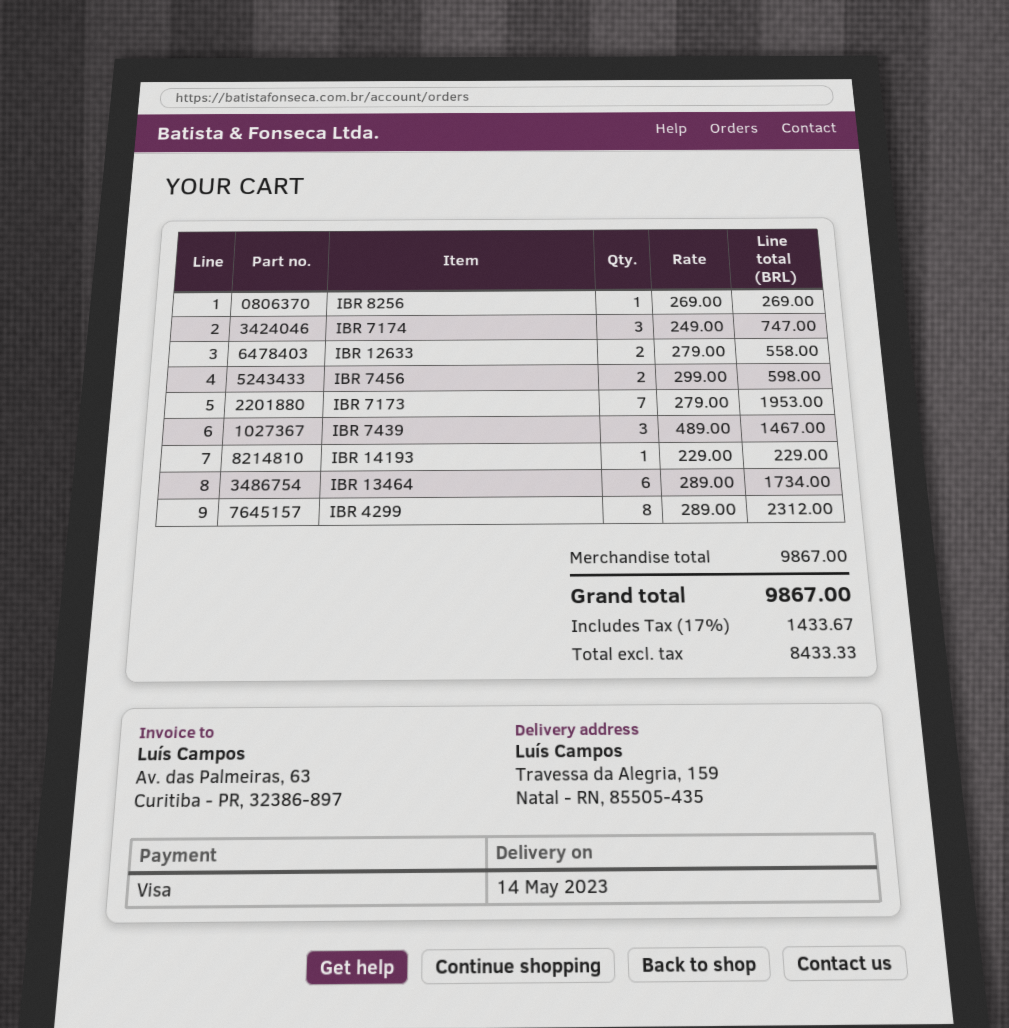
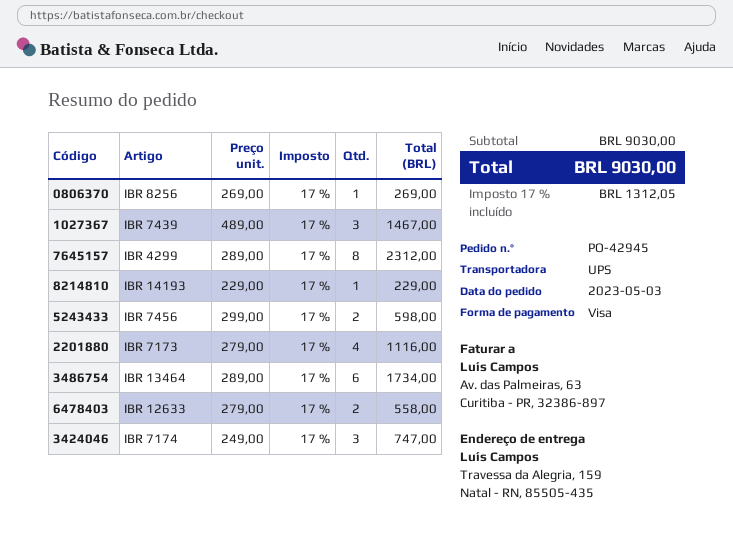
IBR 7173: 7 x 279.00 = 1953.00 -> 4 x 279.00 = 1116.00
subtotal: 9867.00 -> 9030.00
tax: 17% = 1433.67 -> 17% = 1312.05
total: 9867.00 -> 9030.00

